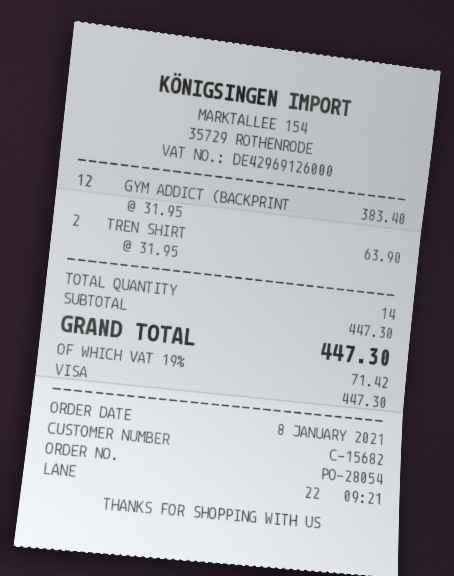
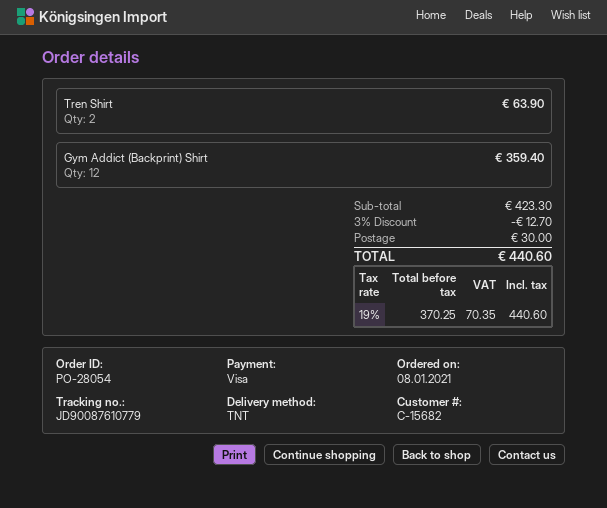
GYM ADDICT (BACKPRINT: 12 for 383.40 -> 12 for 359.40
subtotal: 447.30 -> 423.30
discount: none -> 3% = 12.70
shipping: none -> 30.00
tax: 19% = 71.42 -> 19% = 70.35
total: 447.30 -> 440.60

